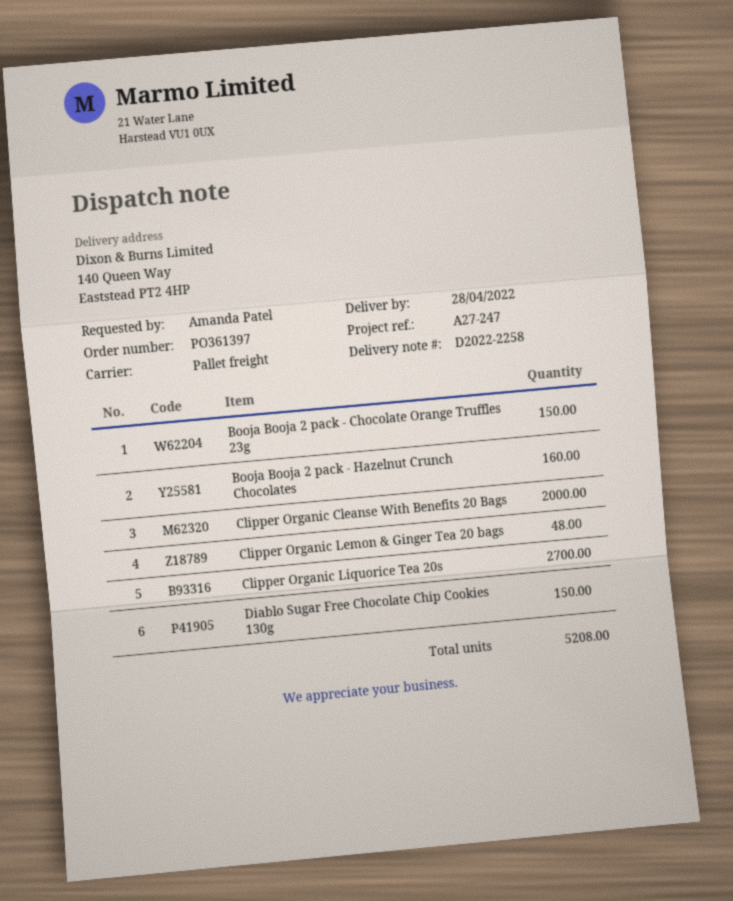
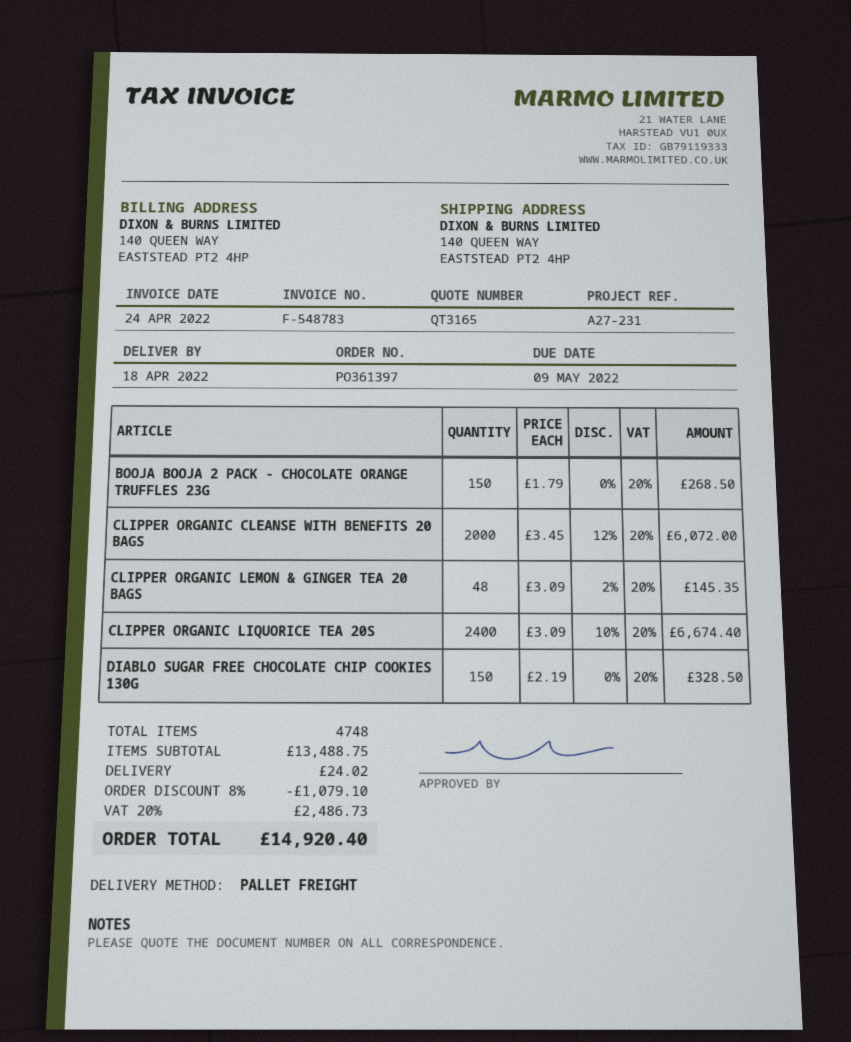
delivery date: 2022-04-28 -> 2022-04-18
reference: A27-247 -> A27-231
Booja Booja 2 pack - Hazelnut Crunch Chocolates: 160 -> none
Clipper Organic Liquorice Tea 20s: 2700 -> 2400
total quantity: 5208 -> 4748

